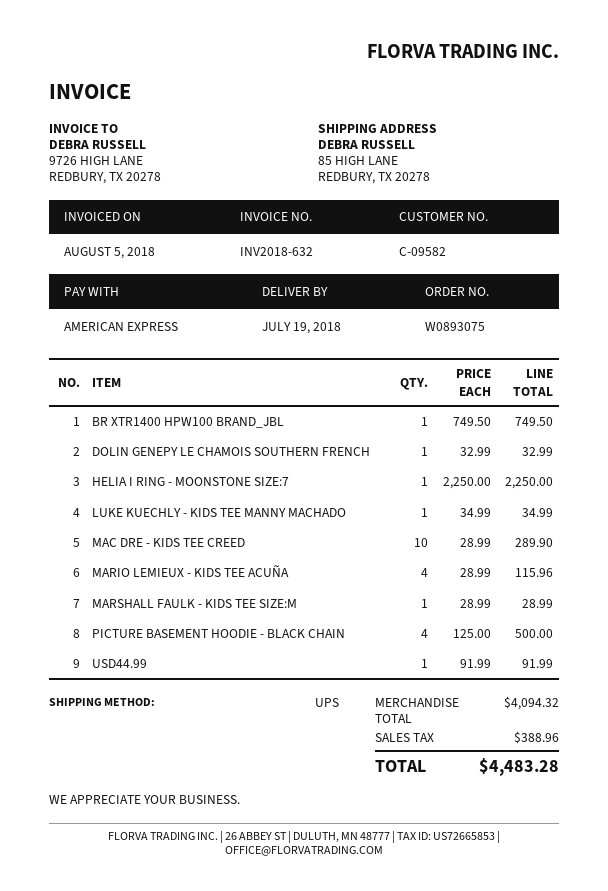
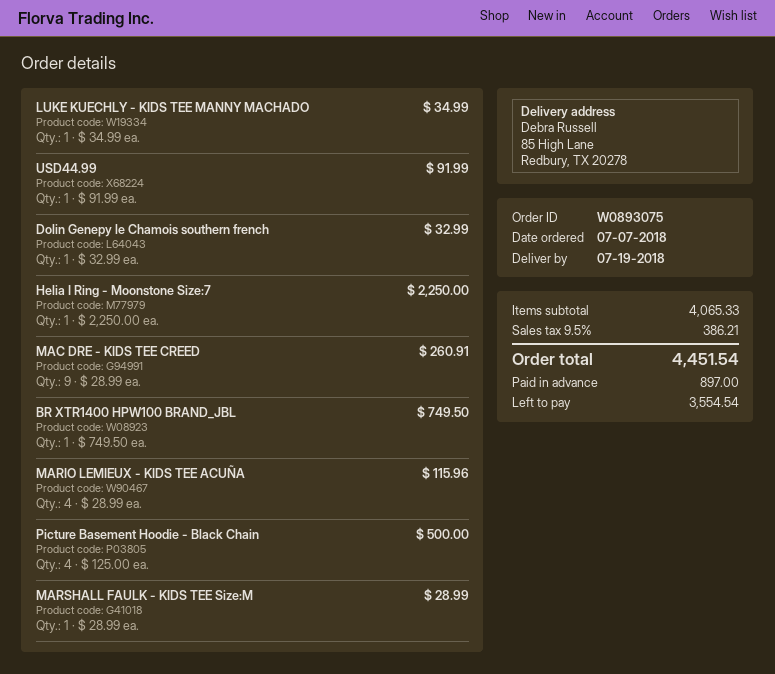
MAC DRE - KIDS TEE CREED: 10 x 28.99 = 289.90 -> 9 x 28.99 = 260.91
subtotal: 4094.32 -> 4065.33
tax: 388.96 -> 386.21
total: 4483.28 -> 4451.54

